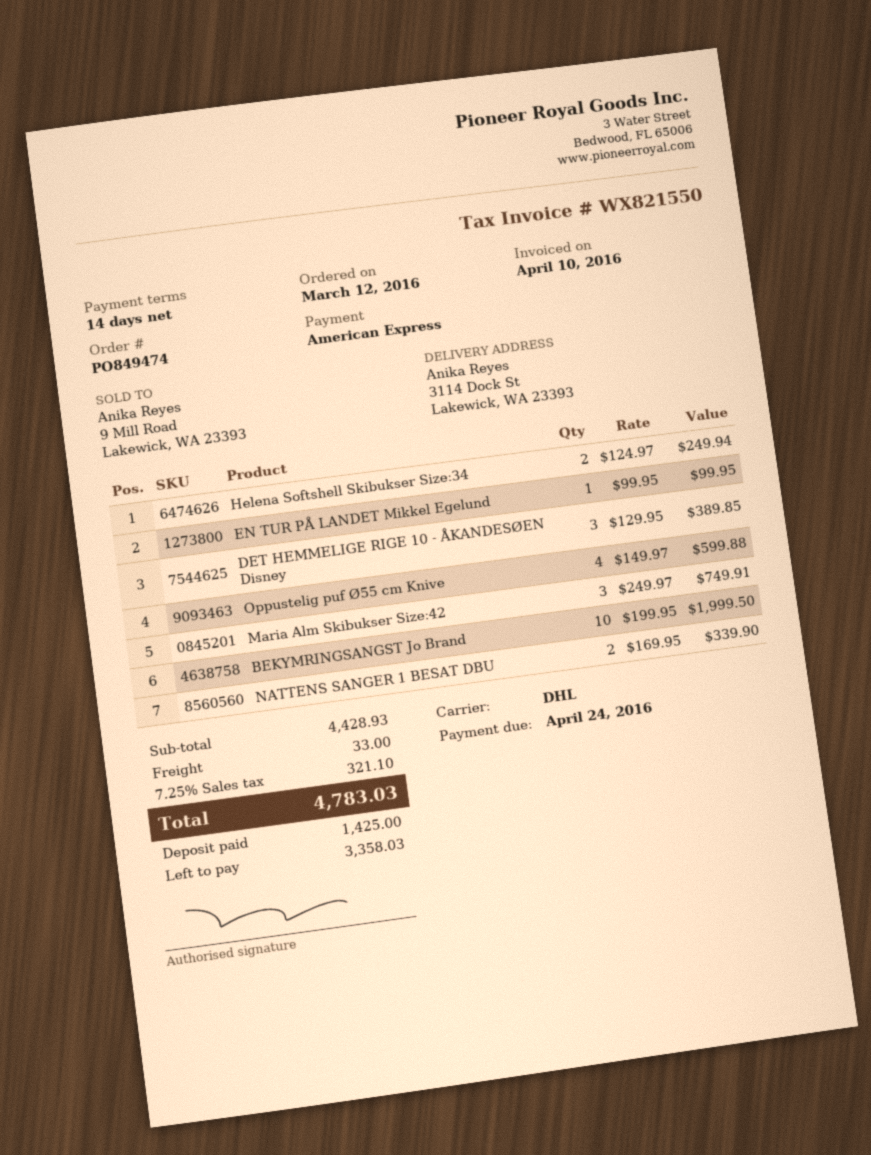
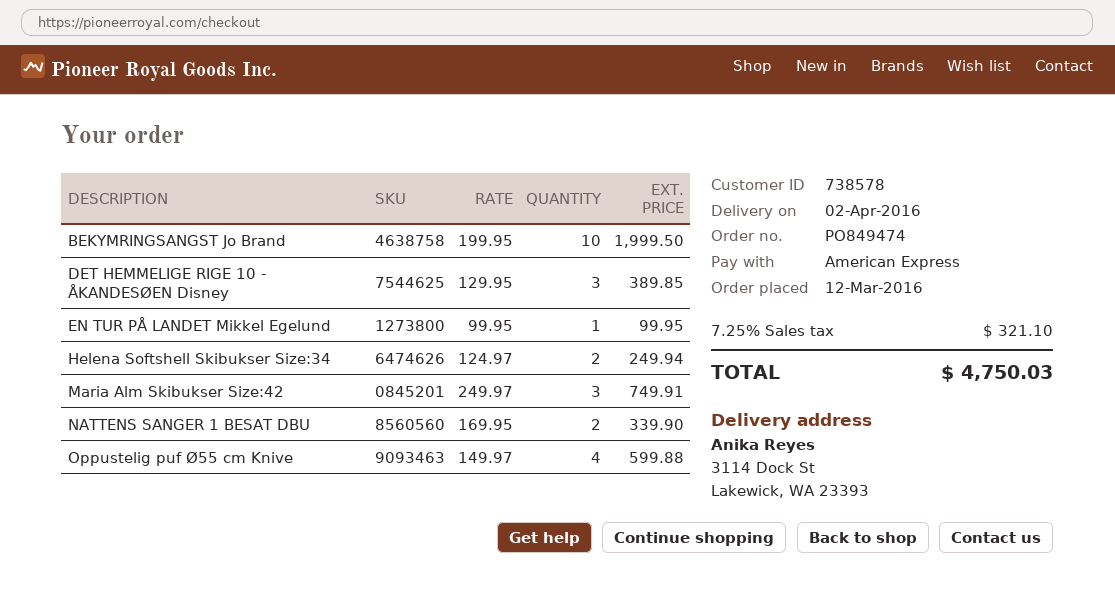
shipping: 33.00 -> none
total: 4783.03 -> 4750.03

